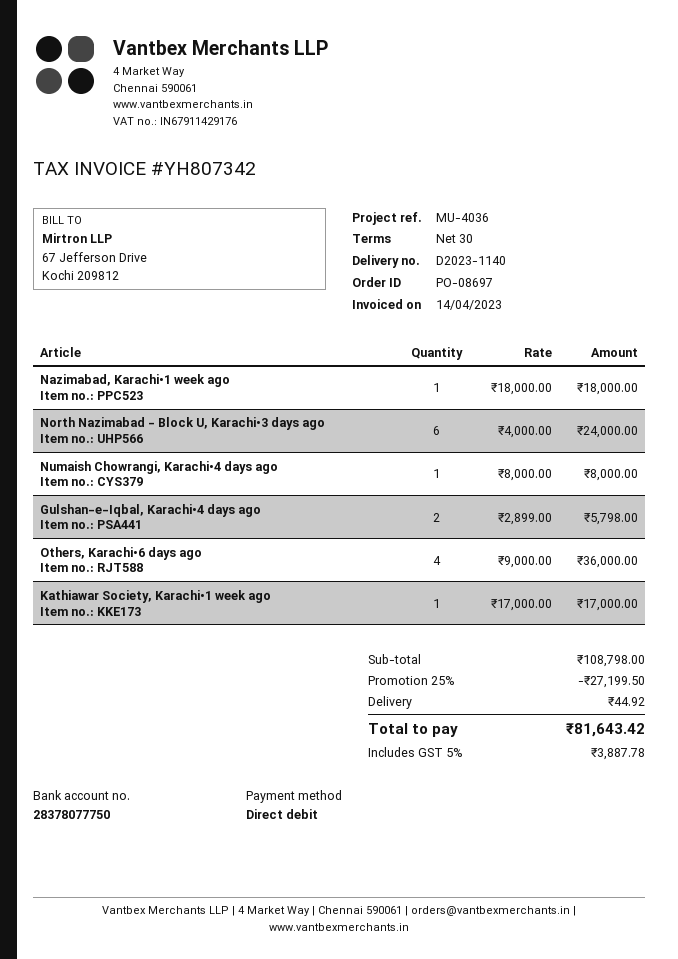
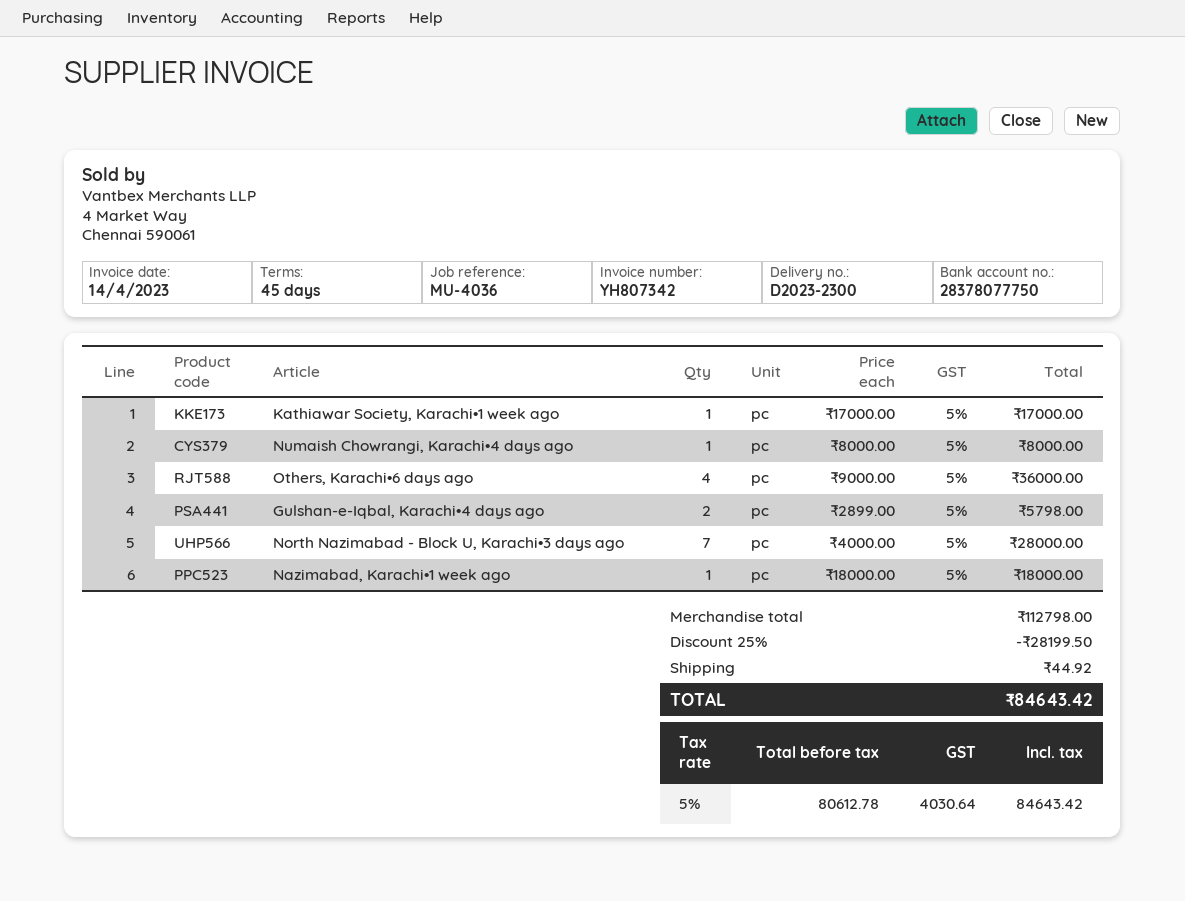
delivery note number: D2023-1140 -> D2023-2300
payment terms: 30 days -> 45 days
North Nazimabad - Block U, Karachi•3 days ago: 6 x 4000.00 = 24000.00 -> 7 x 4000.00 = 28000.00
subtotal: 108798.00 -> 112798.00
discount: 25% = 27199.50 -> 25% = 28199.50
tax: 5% = 3887.78 -> 5% = 4030.64
total: 81643.42 -> 84643.42

